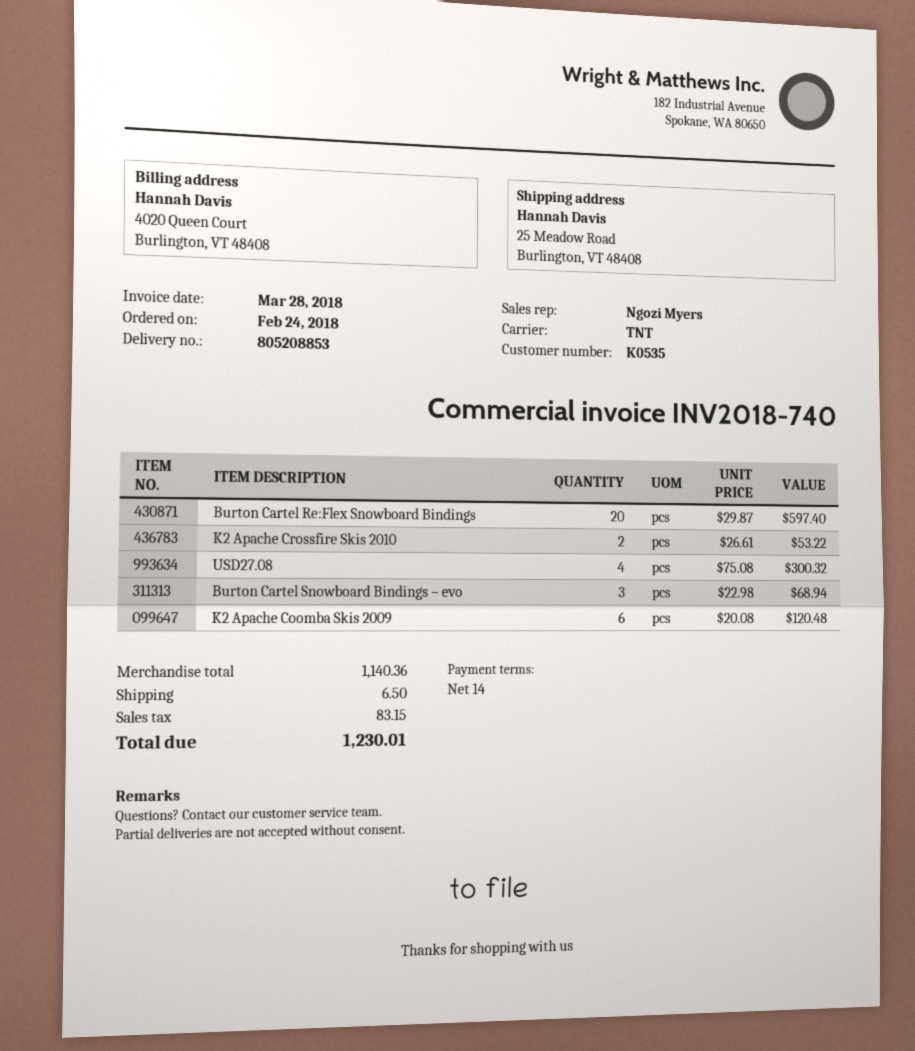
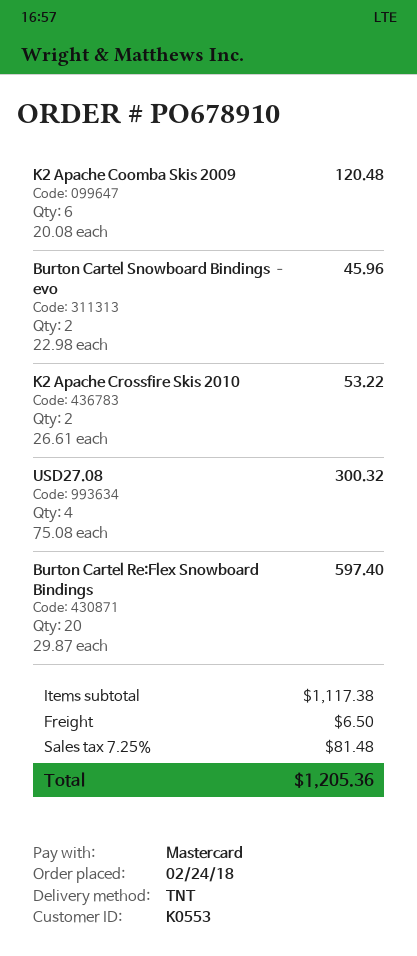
customer number: K0535 -> K0553
Burton Cartel Snowboard Bindings – evo: 3 x 22.98 = 68.94 -> 2 x 22.98 = 45.96
subtotal: 1140.36 -> 1117.38
tax: 83.15 -> 81.48
total: 1230.01 -> 1205.36

